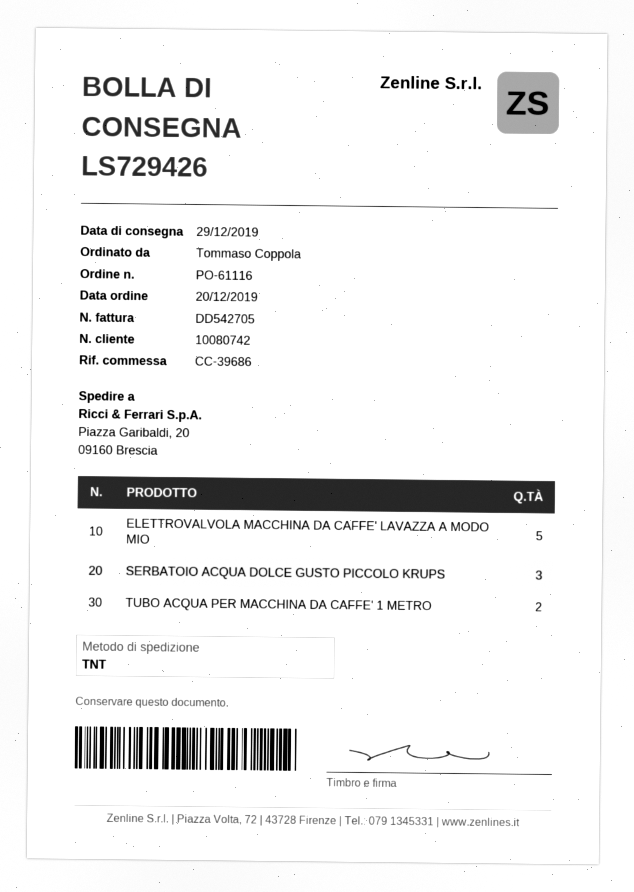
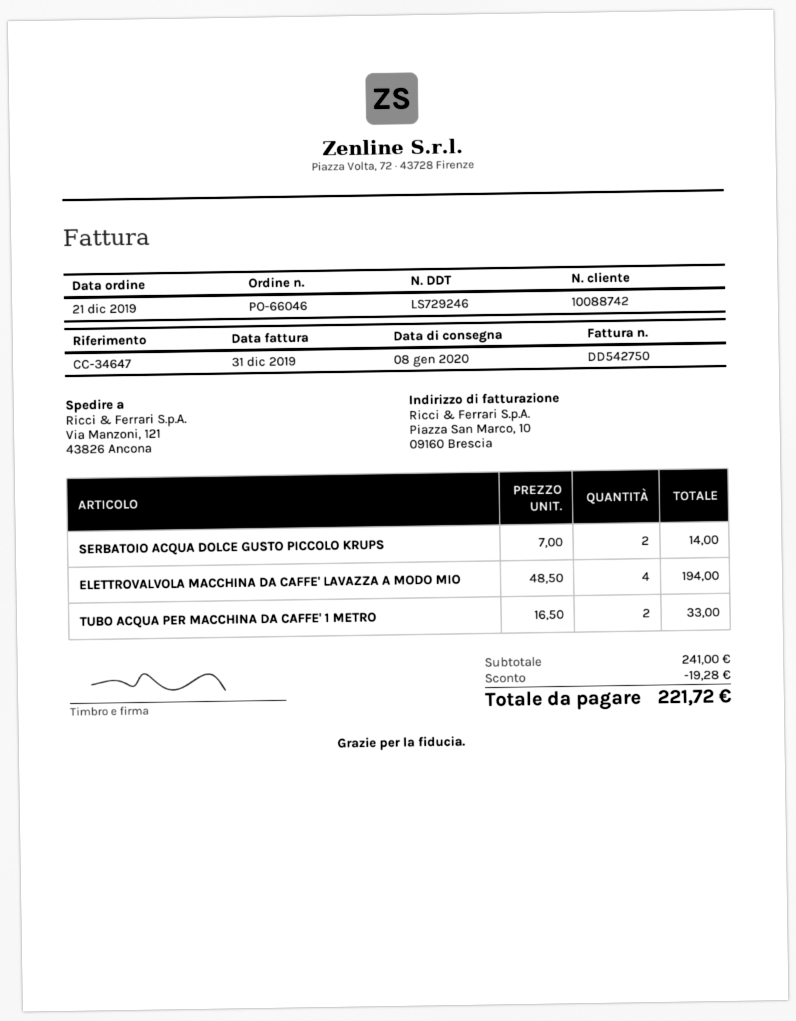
order number: PO-61116 -> PO-66046
order date: 2019-12-20 -> 2019-12-21
delivery note number: LS729426 -> LS729246
delivery date: 2019-12-29 -> 2020-01-08
invoice number: DD542705 -> DD542750
customer number: 10080742 -> 10088742
reference: CC-39686 -> CC-34647
ship to: Piazza Garibaldi, 20, 09160 Brescia -> Via Manzoni, 121, 43826 Ancona
ELETTROVALVOLA MACCHINA DA CAFFE' LAVAZZA A MODO MIO: 5 -> 4
SERBATOIO ACQUA DOLCE GUSTO PICCOLO KRUPS: 3 -> 2

